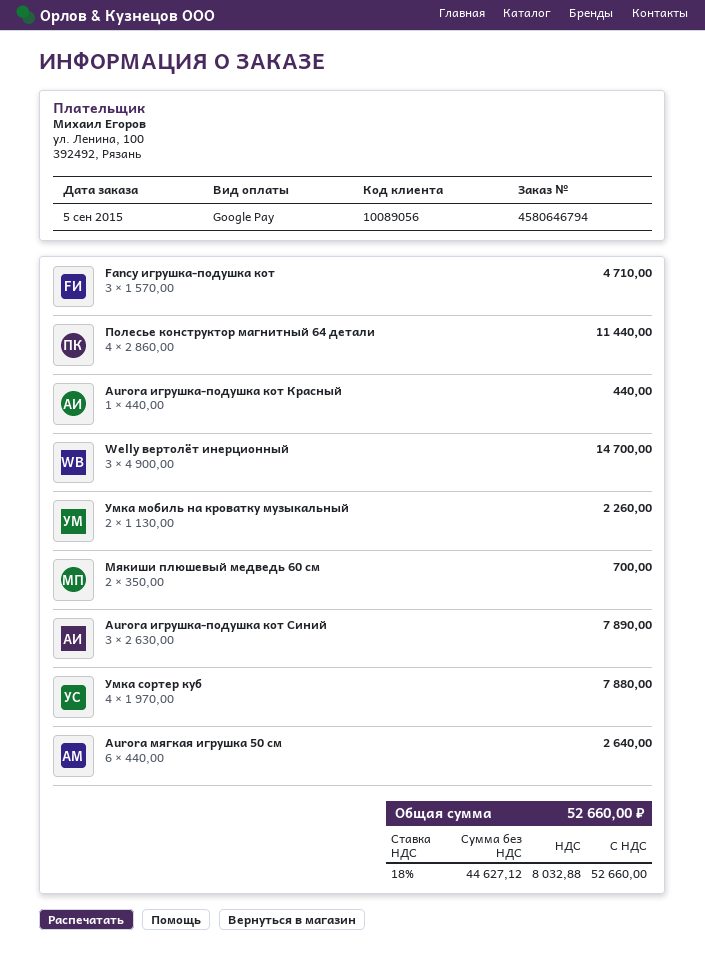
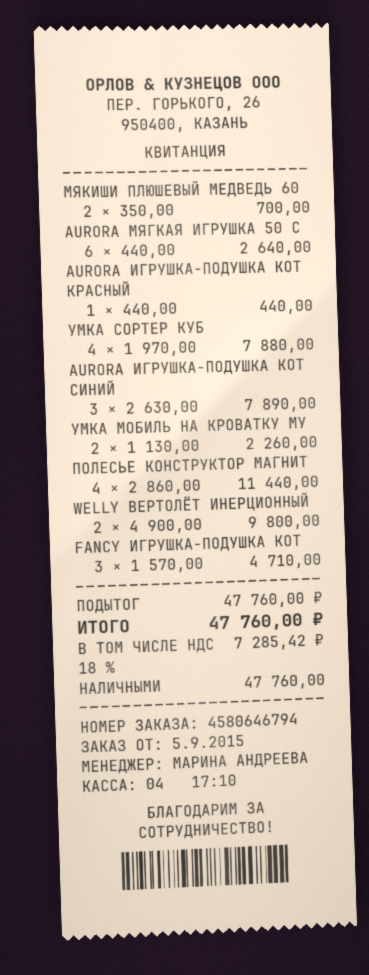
payment method: Google Pay -> cash
Welly вертолёт инерционный: 3 x 4900.00 = 14700.00 -> 2 x 4900.00 = 9800.00
tax: 18% = 8032.88 -> 18% = 7285.42
total: 52660.00 -> 47760.00

